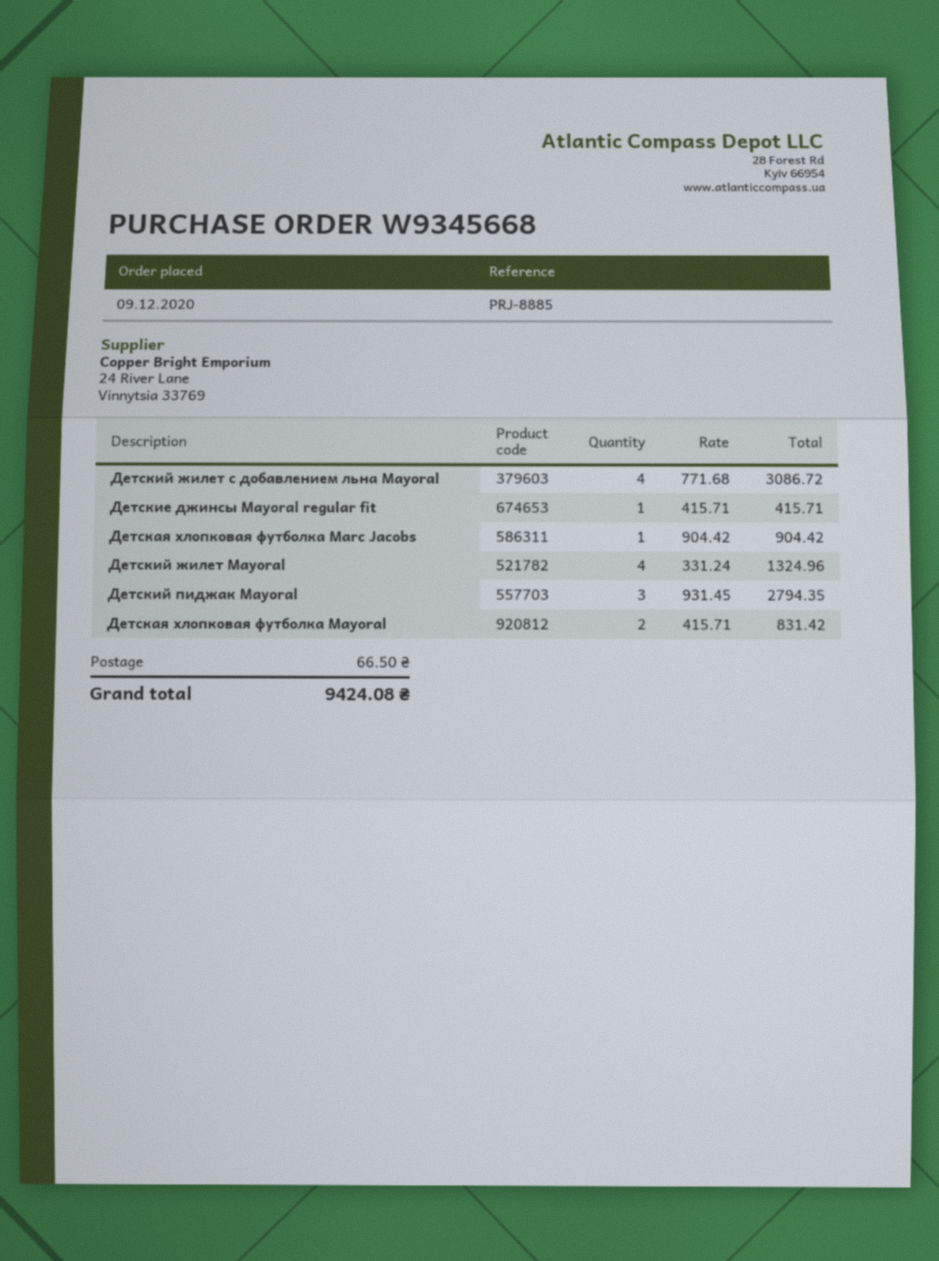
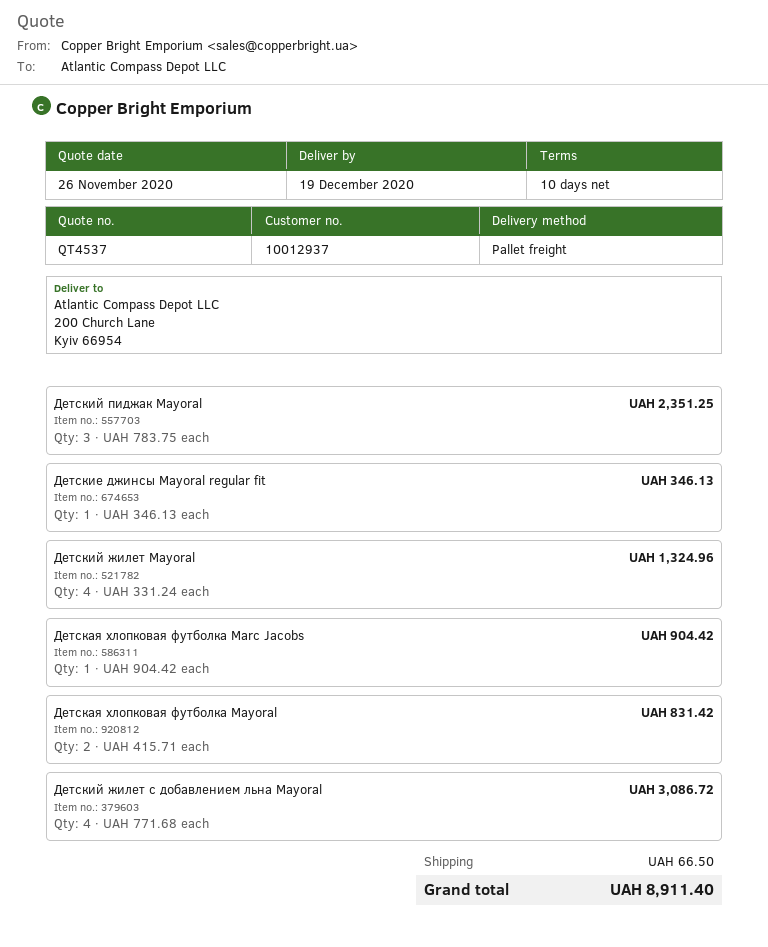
Детские джинсы Mayoral regular fit: 1 x 415.71 = 415.71 -> 1 x 346.13 = 346.13
Детский пиджак Mayoral: 3 x 931.45 = 2794.35 -> 3 x 783.75 = 2351.25
total: 9424.08 -> 8911.40

